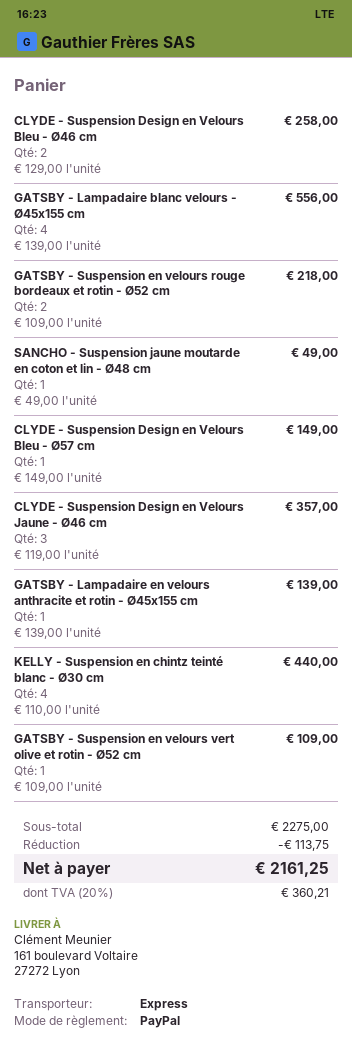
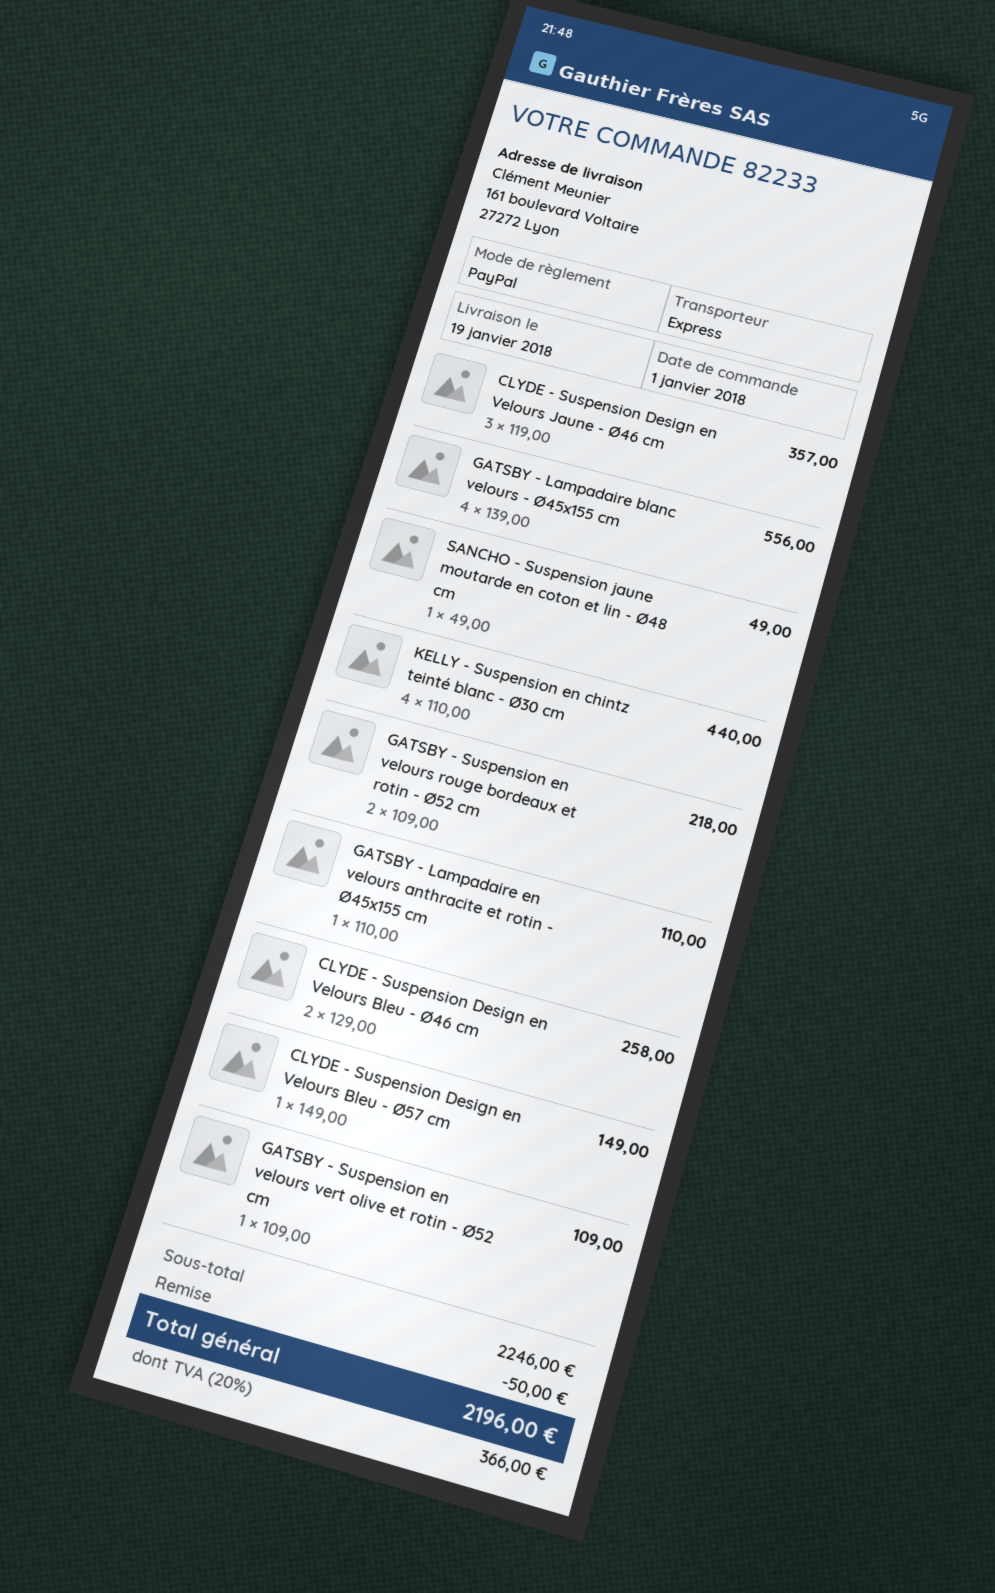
GATSBY - Lampadaire en velours anthracite et rotin - Ø45x155 cm: 1 x 139.00 = 139.00 -> 1 x 110.00 = 110.00
subtotal: 2275.00 -> 2246.00
discount: 113.75 -> 50.00
tax: 20% = 360.21 -> 20% = 366.00
total: 2161.25 -> 2196.00

